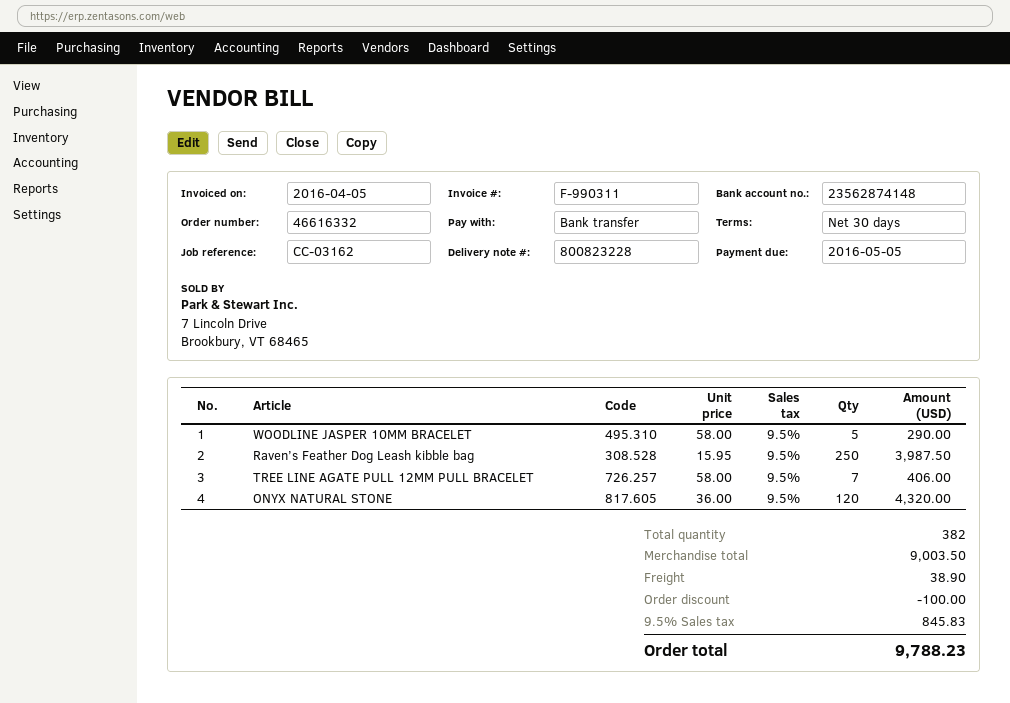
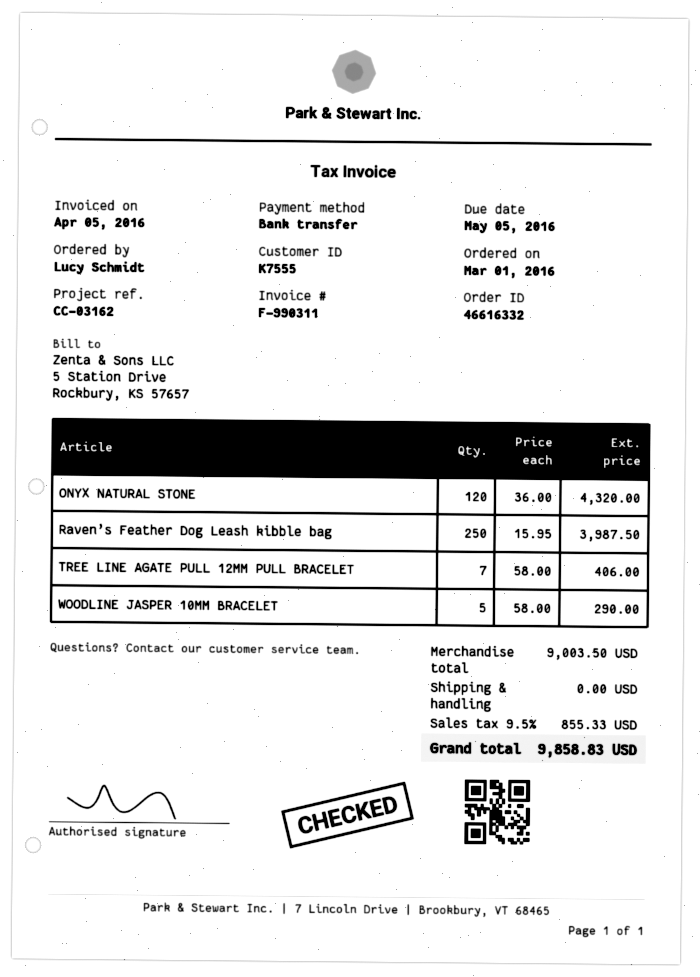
discount: 100.00 -> none
shipping: 38.90 -> 0.00
tax: 9.5% = 845.83 -> 9.5% = 855.33
total: 9788.23 -> 9858.83

